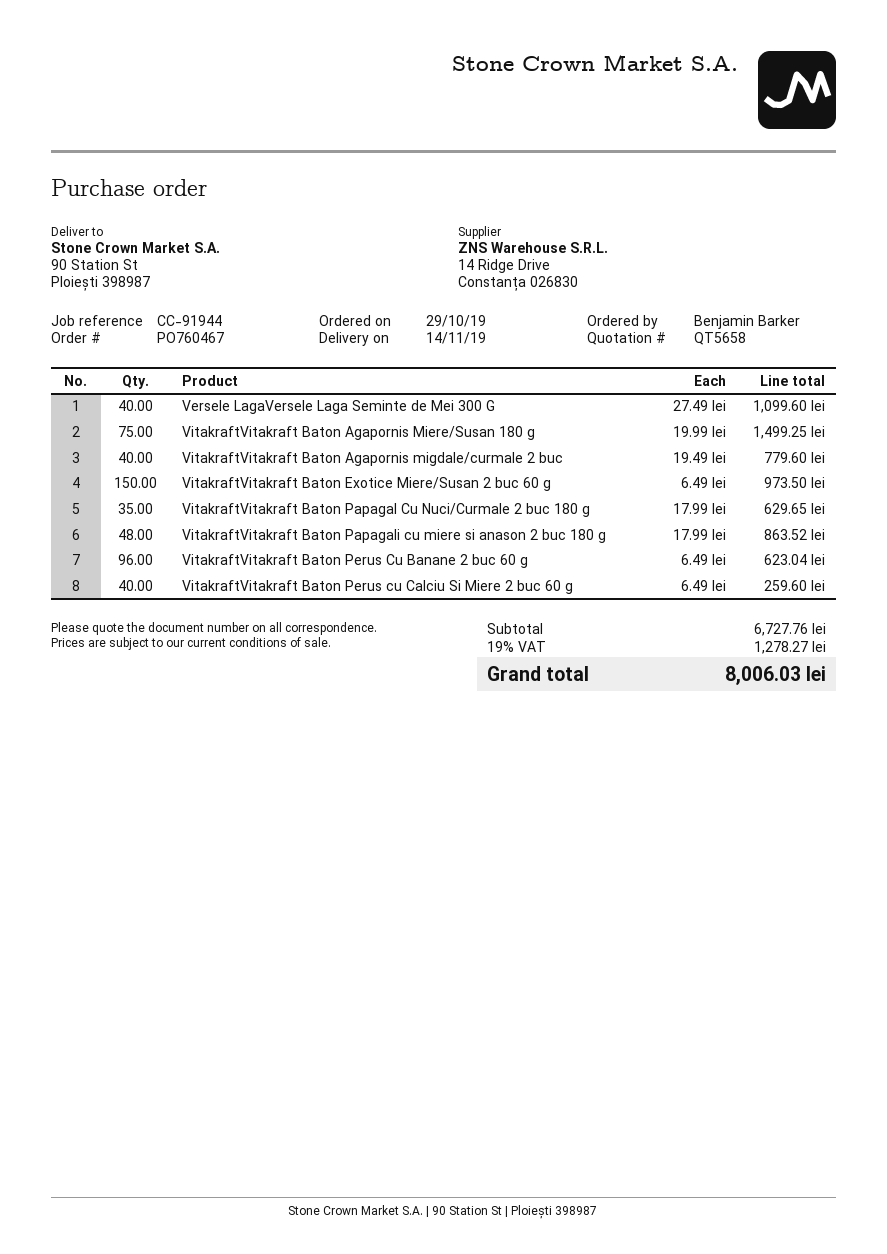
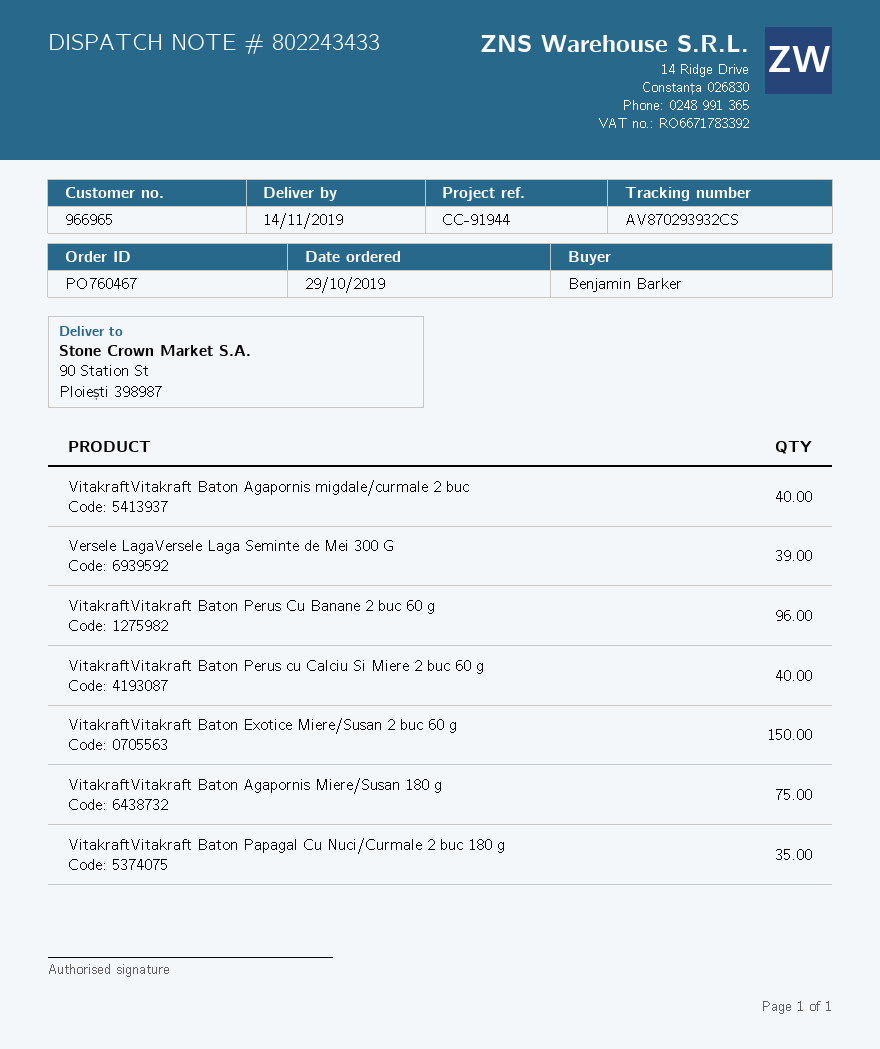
Versele LagaVersele Laga Seminte de Mei 300 G: 40 -> 39
VitakraftVitakraft Baton Papagali cu miere si anason 2 buc 180 g: 48 -> none

